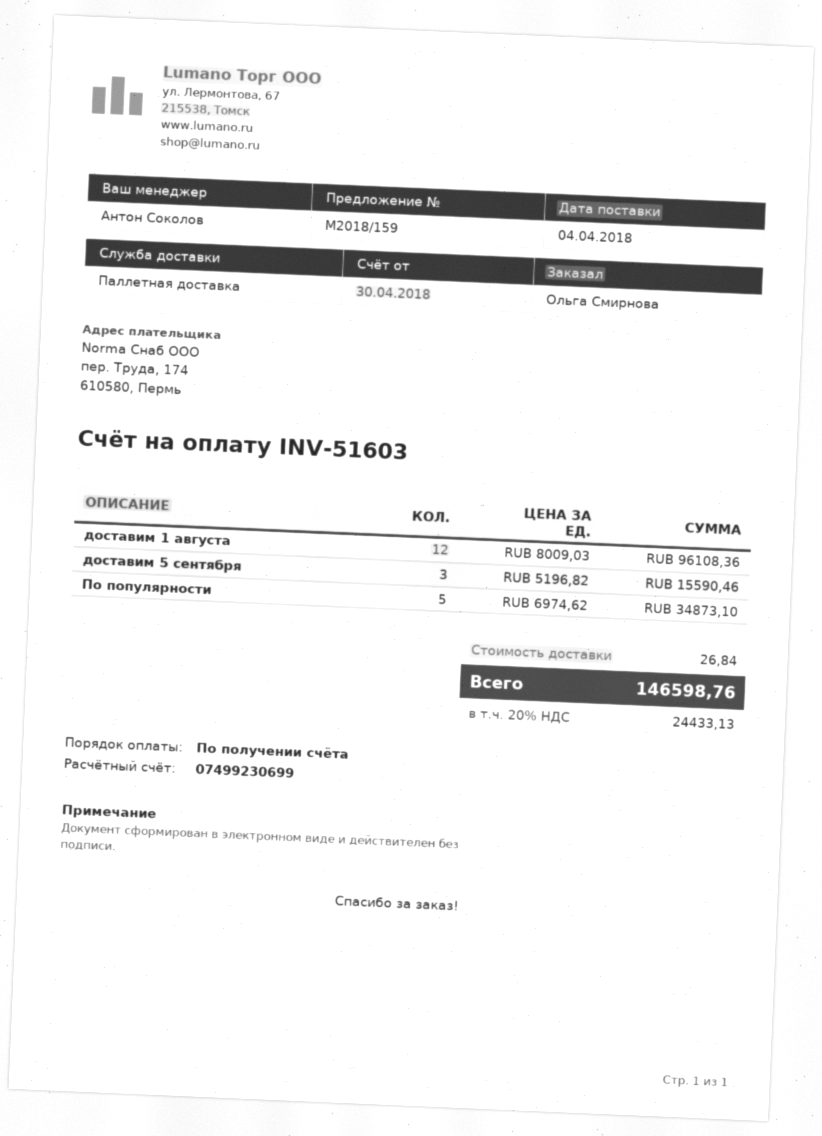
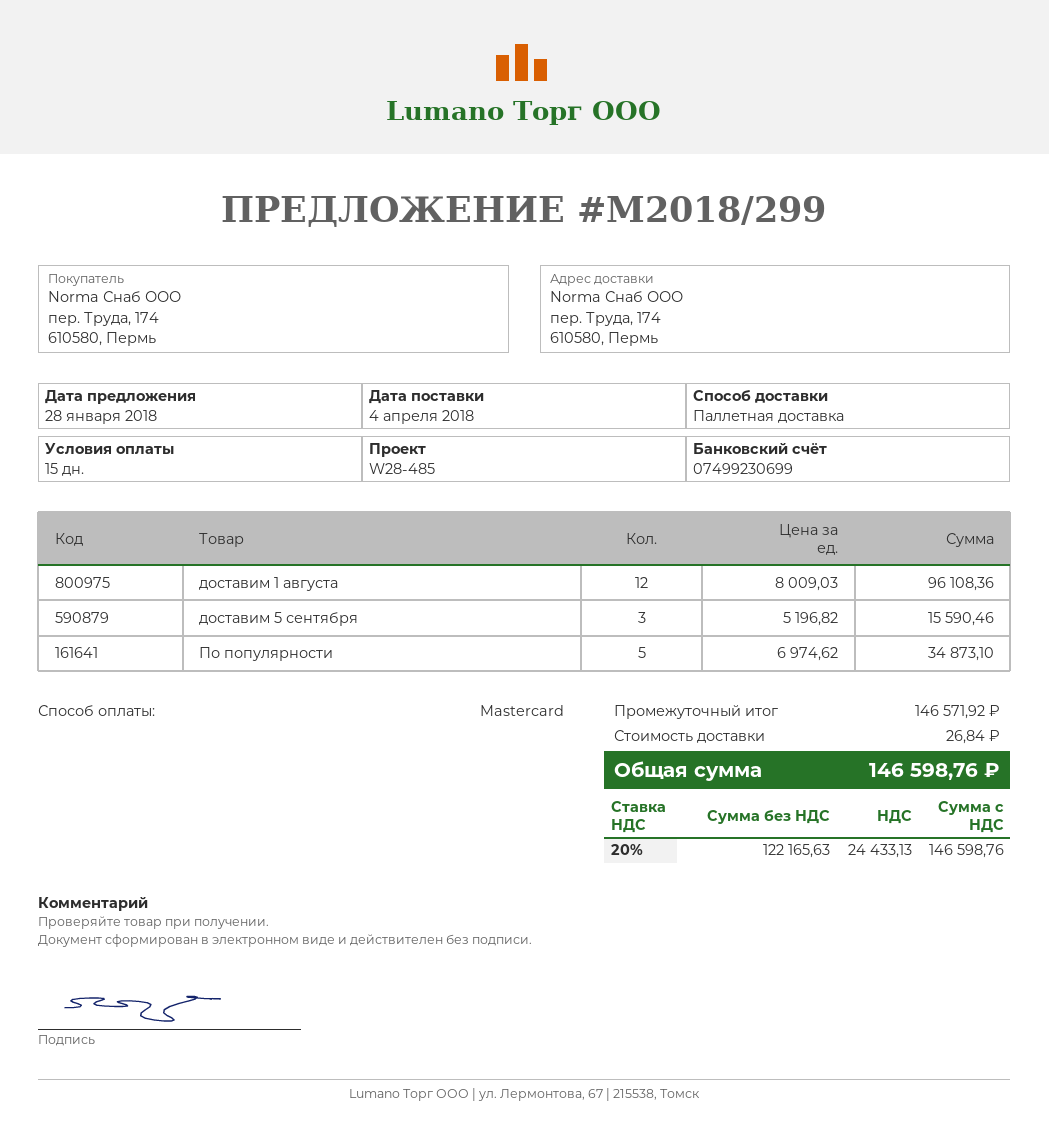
quote number: M2018/159 -> M2018/299
payment terms: on receipt -> 15 days

